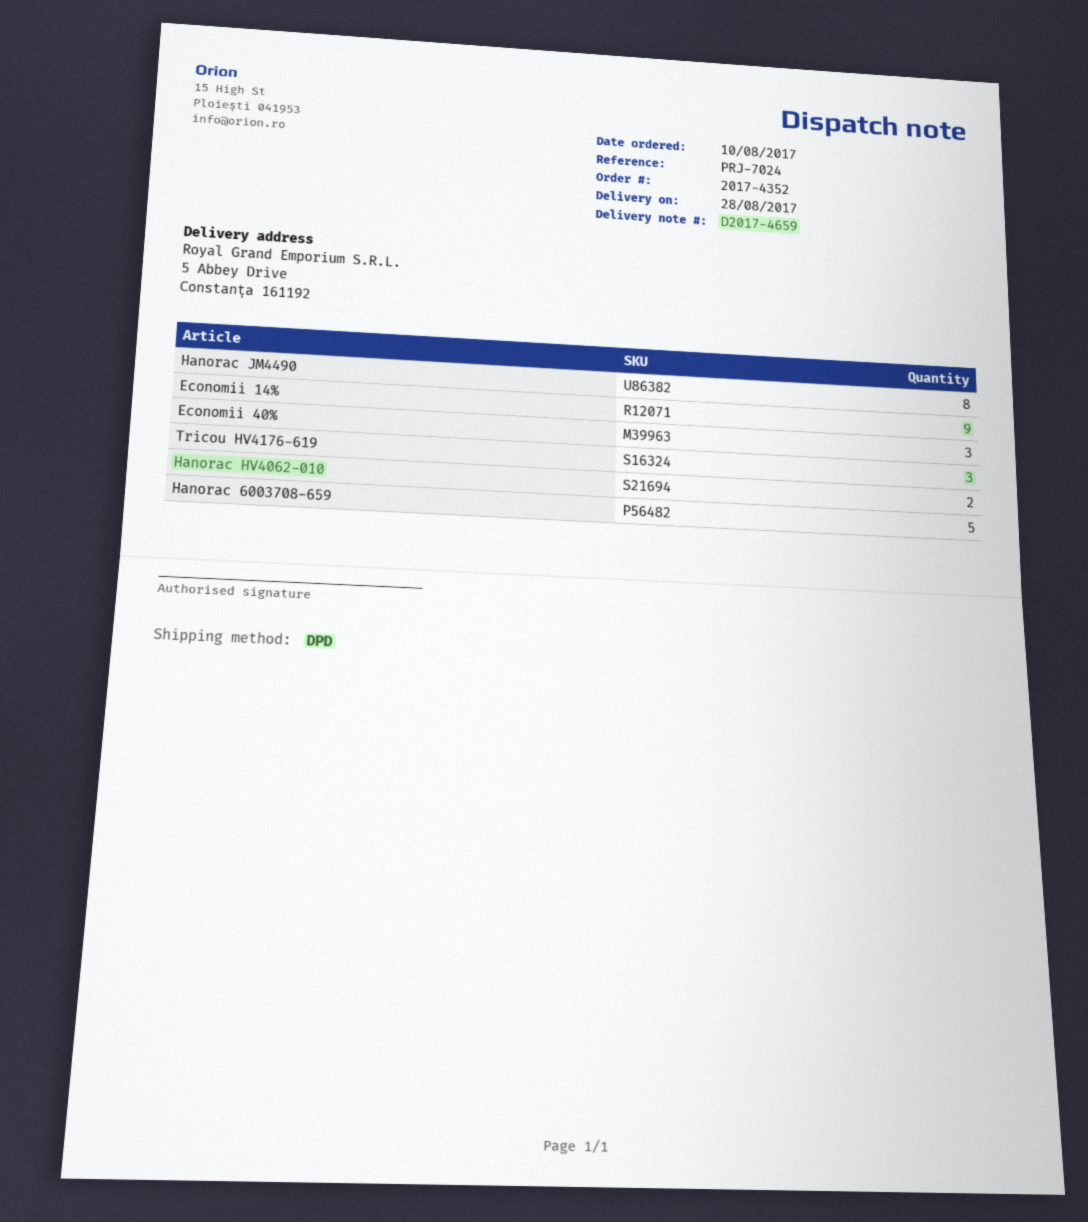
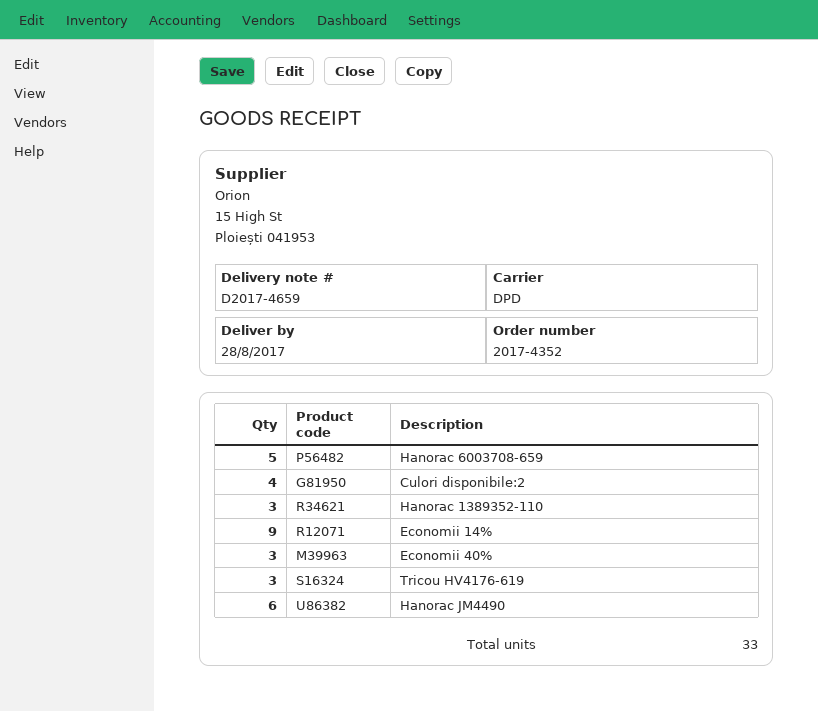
Hanorac JM4490: 8 -> 6
Hanorac HV4062-010: 2 -> none
Culori disponibile:2: none -> 4
Hanorac 1389352-110: none -> 3

